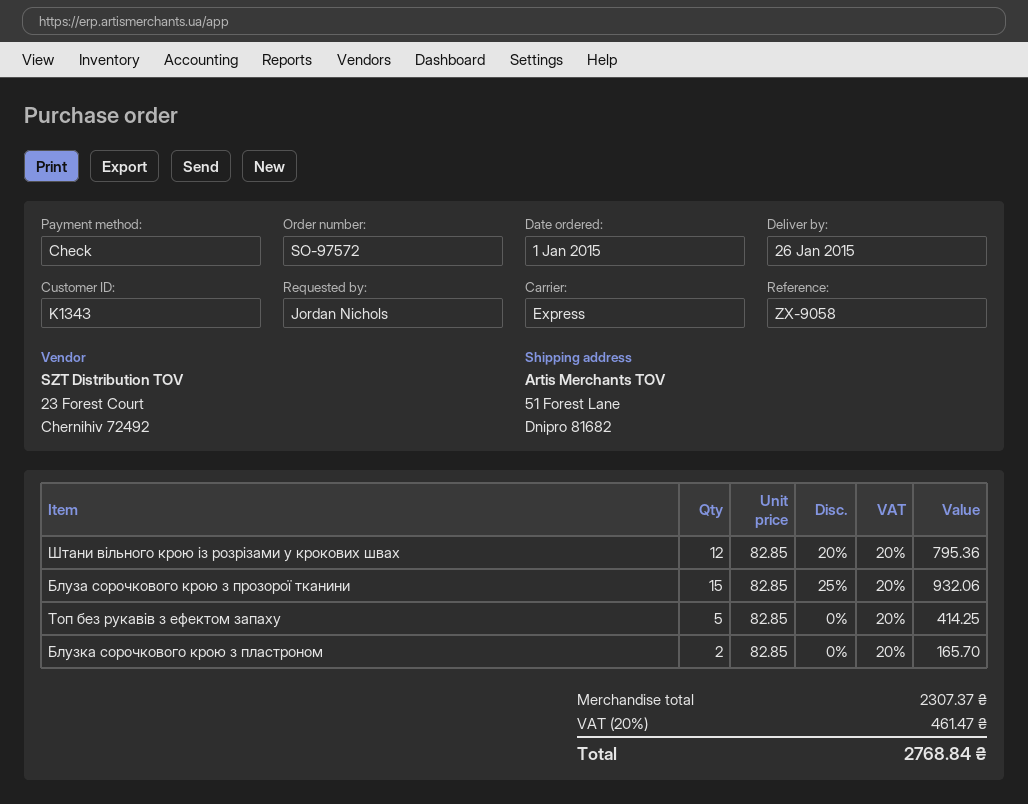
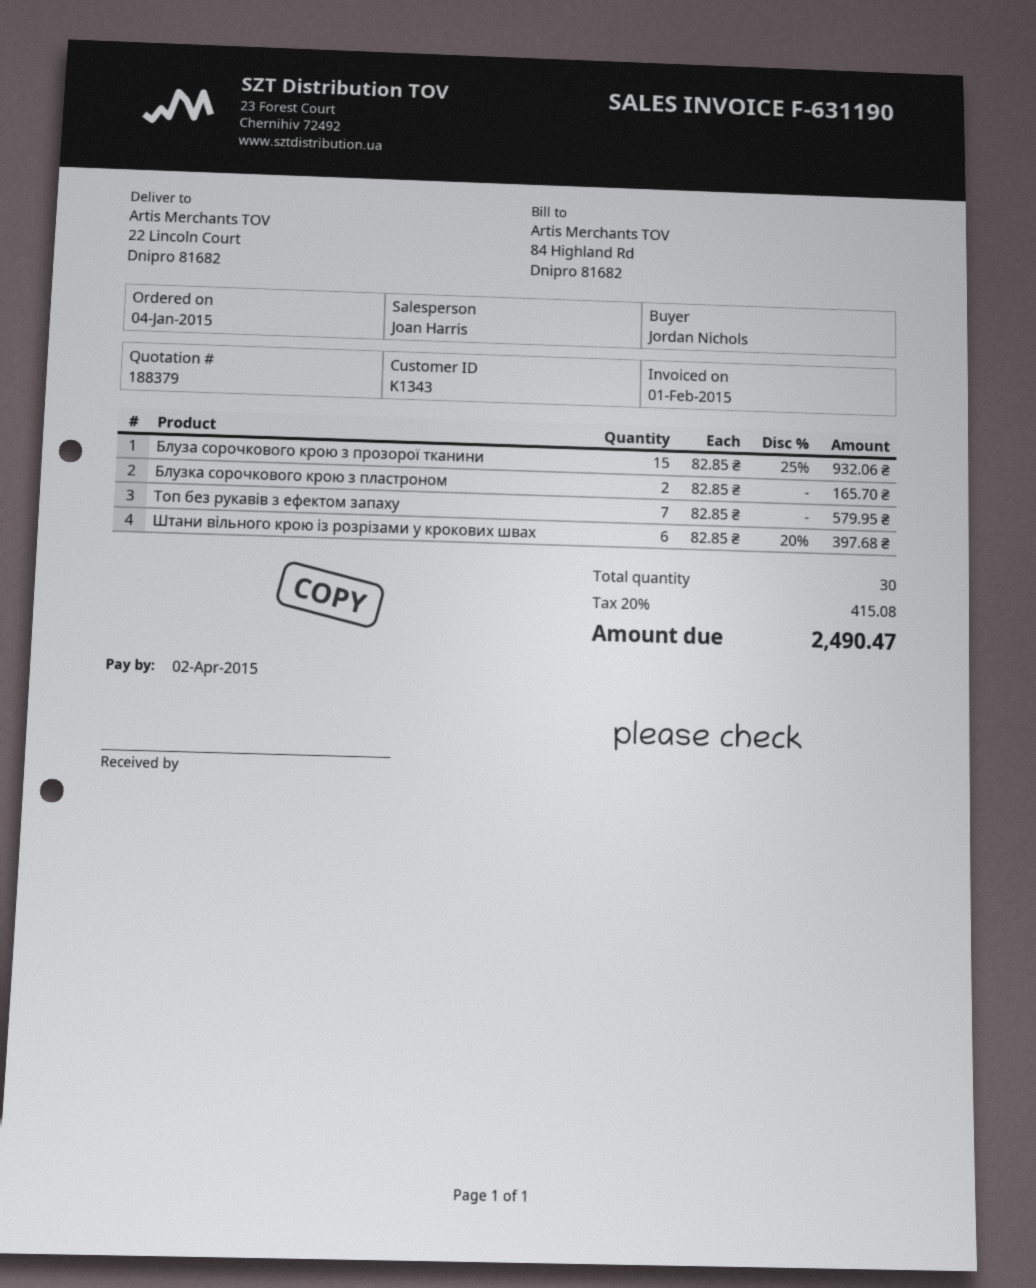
order date: 2015-01-01 -> 2015-01-04
ship to: 51 Forest Lane, Dnipro 81682 -> 22 Lincoln Court, Dnipro 81682
Штани вільного крою із розрізами у крокових швах: 12 x 82.85 - 20% = 795.36 -> 6 x 82.85 - 20% = 397.68
Топ без рукавів з ефектом запаху: 5 x 82.85 = 414.25 -> 7 x 82.85 = 579.95
tax: 20% = 461.47 -> 20% = 415.08
total: 2768.84 -> 2490.47

